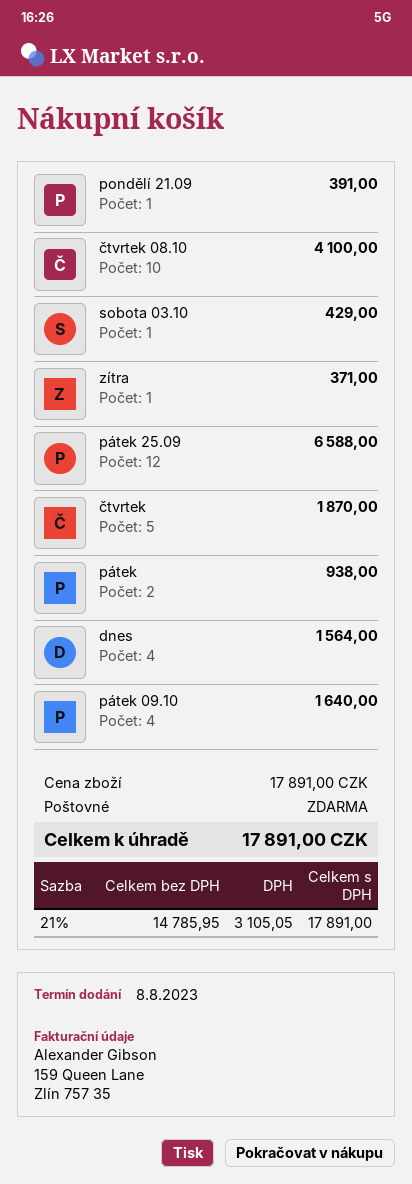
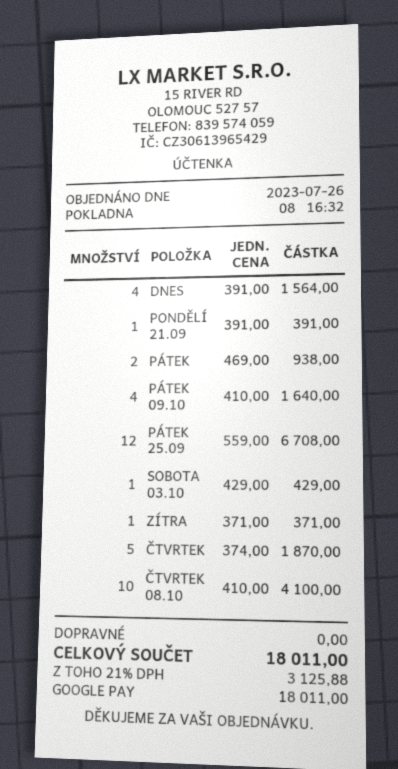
pátek 25.09: 12 for 6588.00 -> 12 for 6708.00
tax: 21% = 3105.05 -> 21% = 3125.88
total: 17891.00 -> 18011.00

